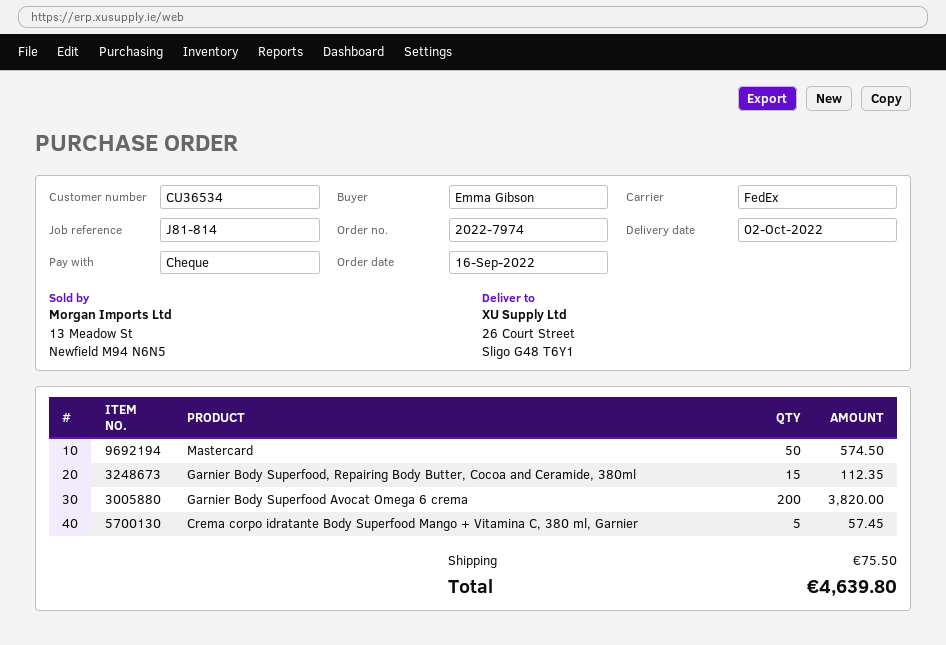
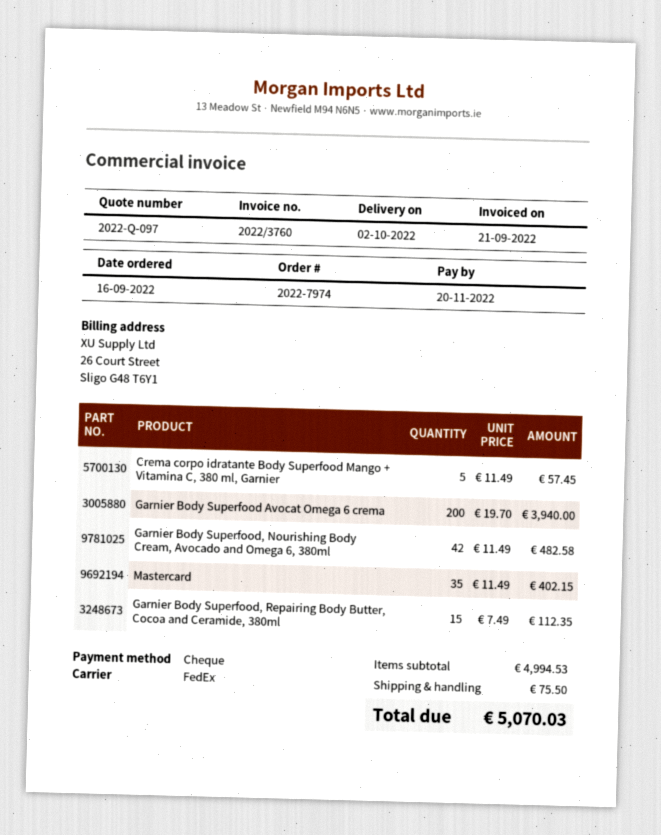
Mastercard: 50 for 574.50 -> 35 for 402.15
Garnier Body Superfood Avocat Omega 6 crema: 200 for 3820.00 -> 200 for 3940.00
Garnier Body Superfood, Nourishing Body Cream, Avocado and Omega 6, 380ml: none -> 42 for 482.58
total: 4639.80 -> 5070.03

